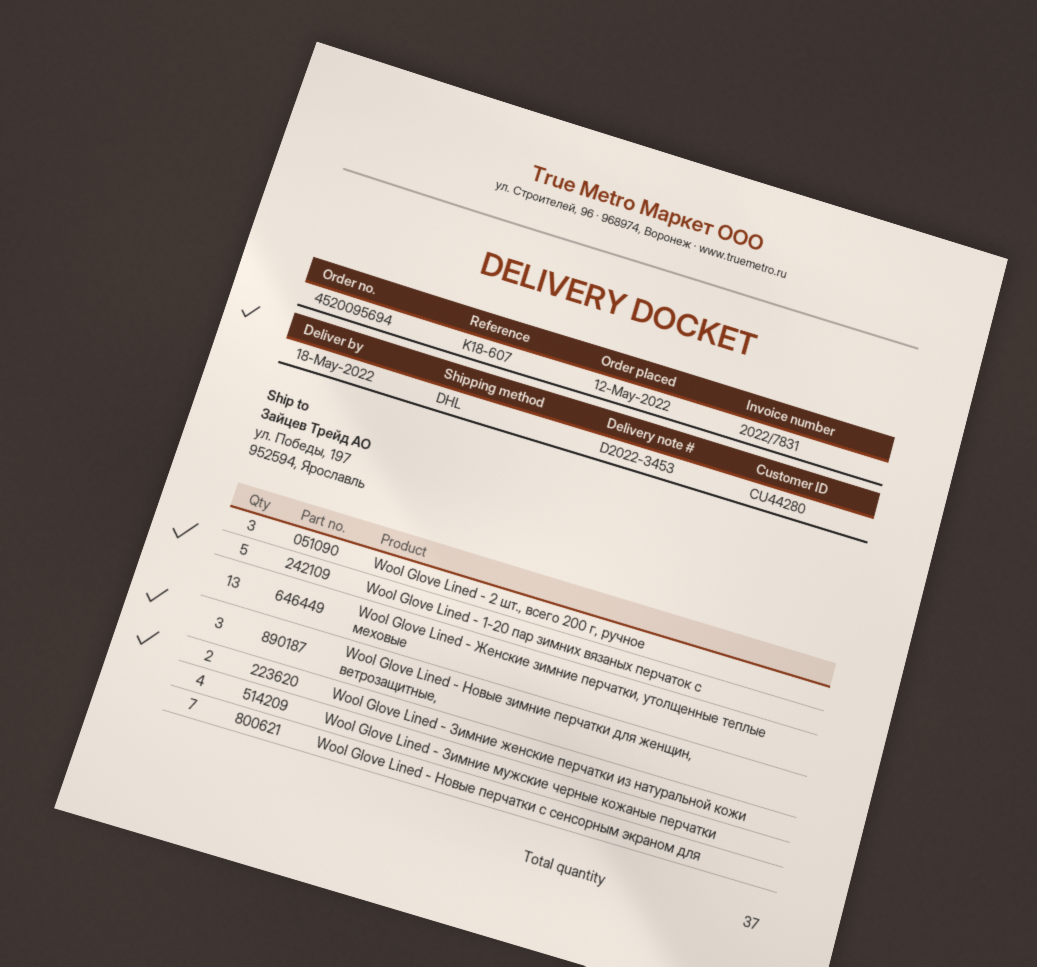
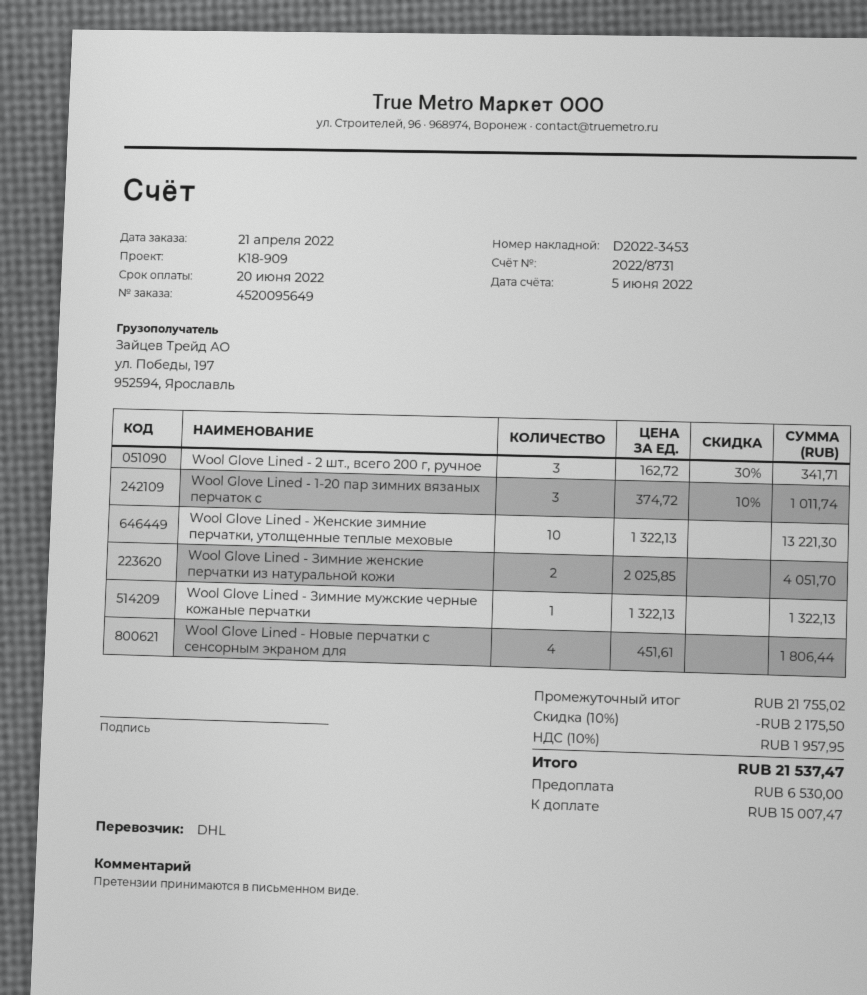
order number: 4520095694 -> 4520095649
order date: 2022-05-12 -> 2022-04-21
invoice number: 2022/7831 -> 2022/8731
reference: K18-607 -> K18-909
Wool Glove Lined - 1-20 пар зимних вязаных перчаток с: 5 -> 3
Wool Glove Lined - Женские зимние перчатки, утолщенные теплые меховые: 13 -> 10
Wool Glove Lined - Новые зимние перчатки для женщин, ветрозащитные,: 3 -> none
Wool Glove Lined - Зимние мужские черные кожаные перчатки: 4 -> 1
Wool Glove Lined - Новые перчатки с сенсорным экраном для: 7 -> 4

